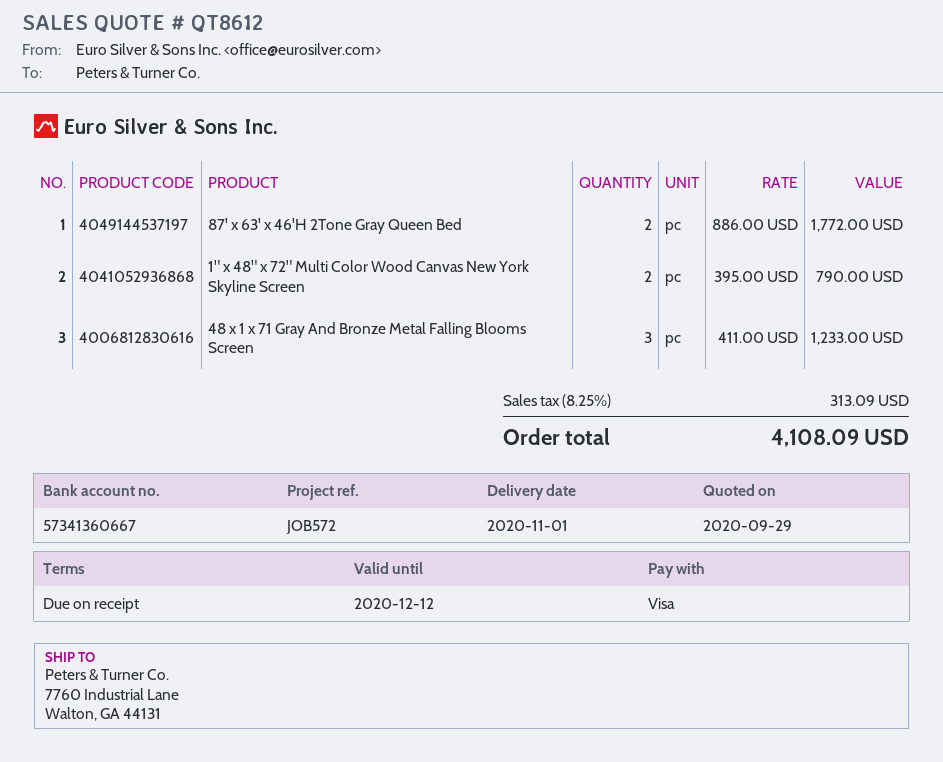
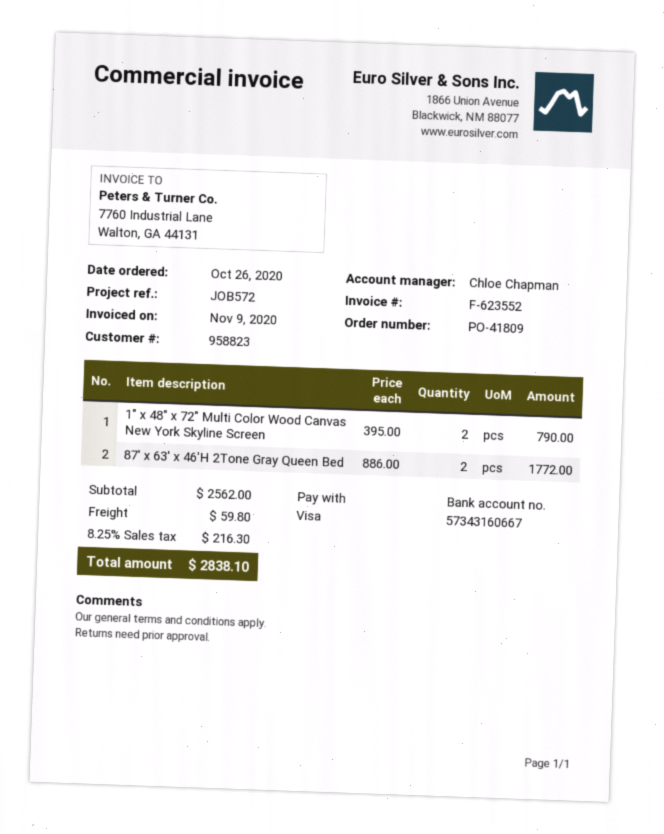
bank account: 57341360667 -> 57343160667
48 x 1 x 71 Gray And Bronze Metal Falling Blooms Screen: 3 x 411.00 = 1233.00 -> none
shipping: none -> 59.80
tax: 8.25% = 313.09 -> 8.25% = 216.30
total: 4108.09 -> 2838.10

